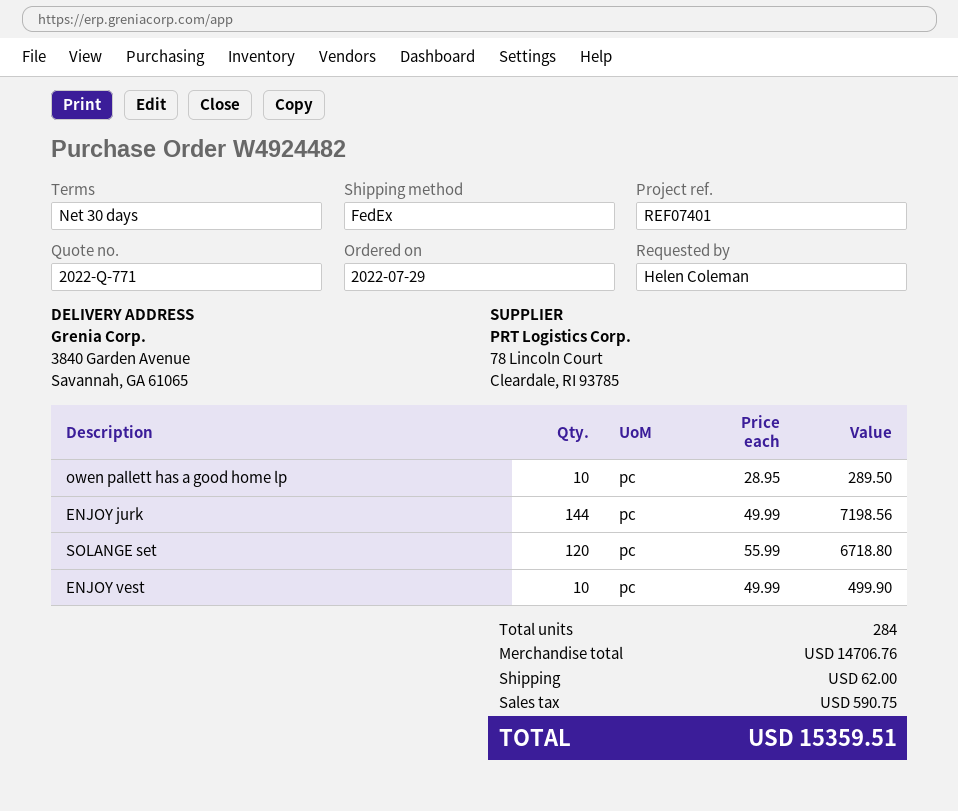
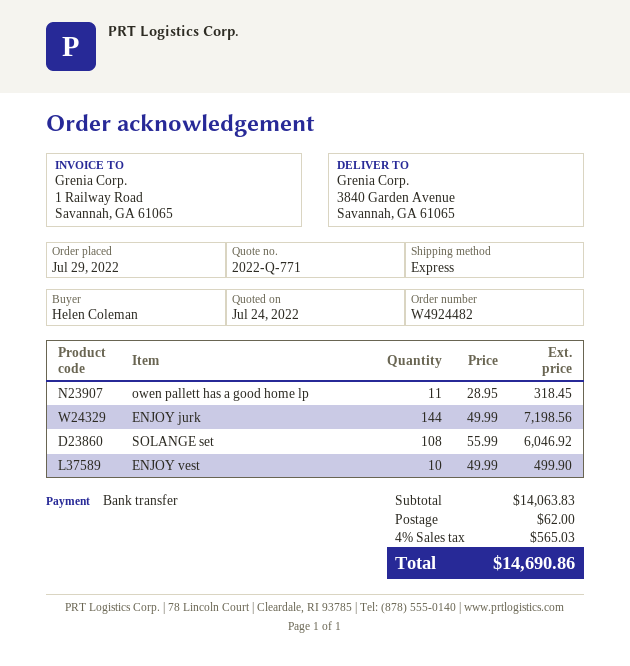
shipping method: FedEx -> express
owen pallett has a good home lp: 10 x 28.95 = 289.50 -> 11 x 28.95 = 318.45
SOLANGE set: 120 x 55.99 = 6718.80 -> 108 x 55.99 = 6046.92
subtotal: 14706.76 -> 14063.83
tax: 590.75 -> 565.03
total: 15359.51 -> 14690.86

